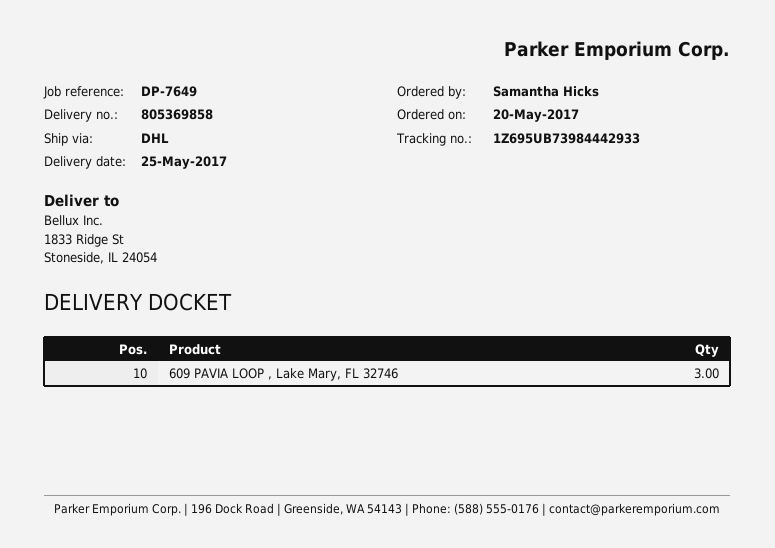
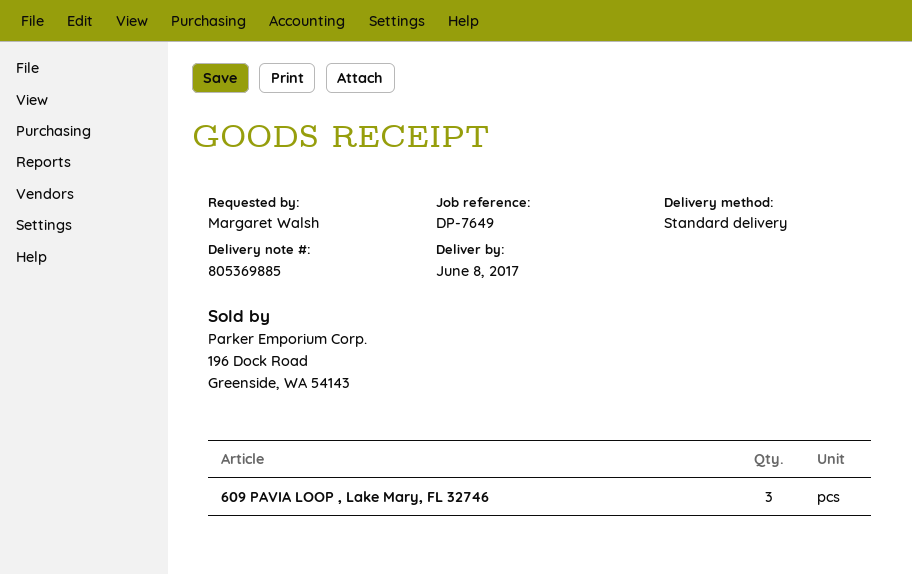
delivery note number: 805369858 -> 805369885
delivery date: 2017-05-25 -> 2017-06-08
ordered by: Samantha Hicks -> Margaret Walsh
shipping method: DHL -> standard

